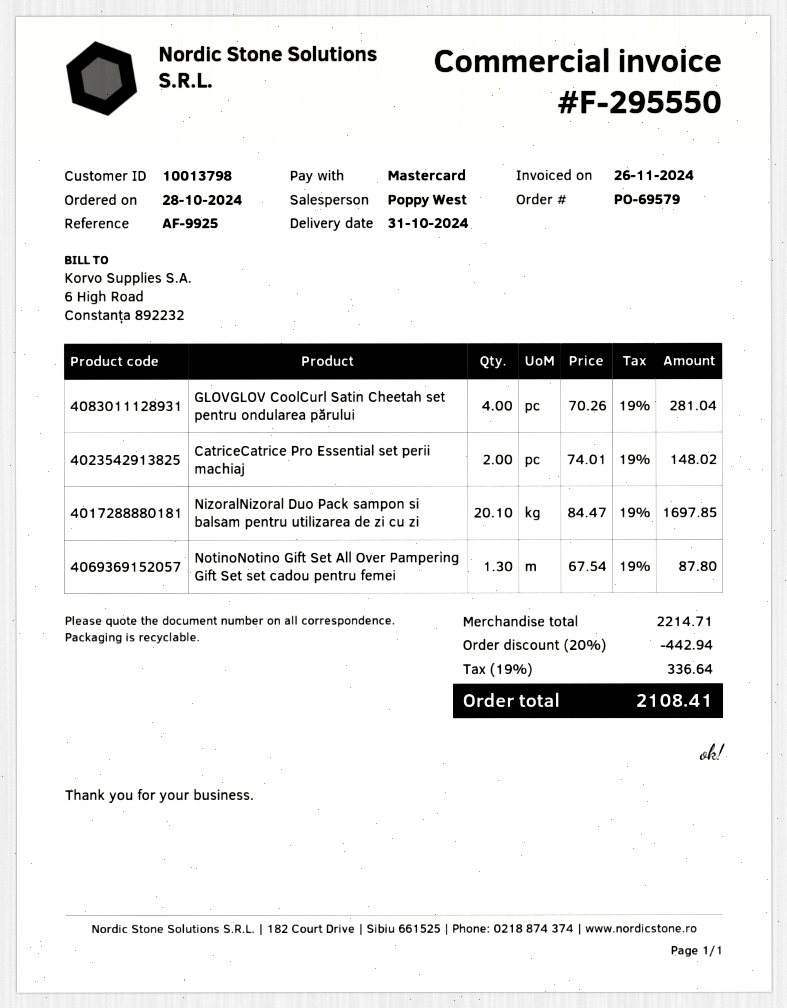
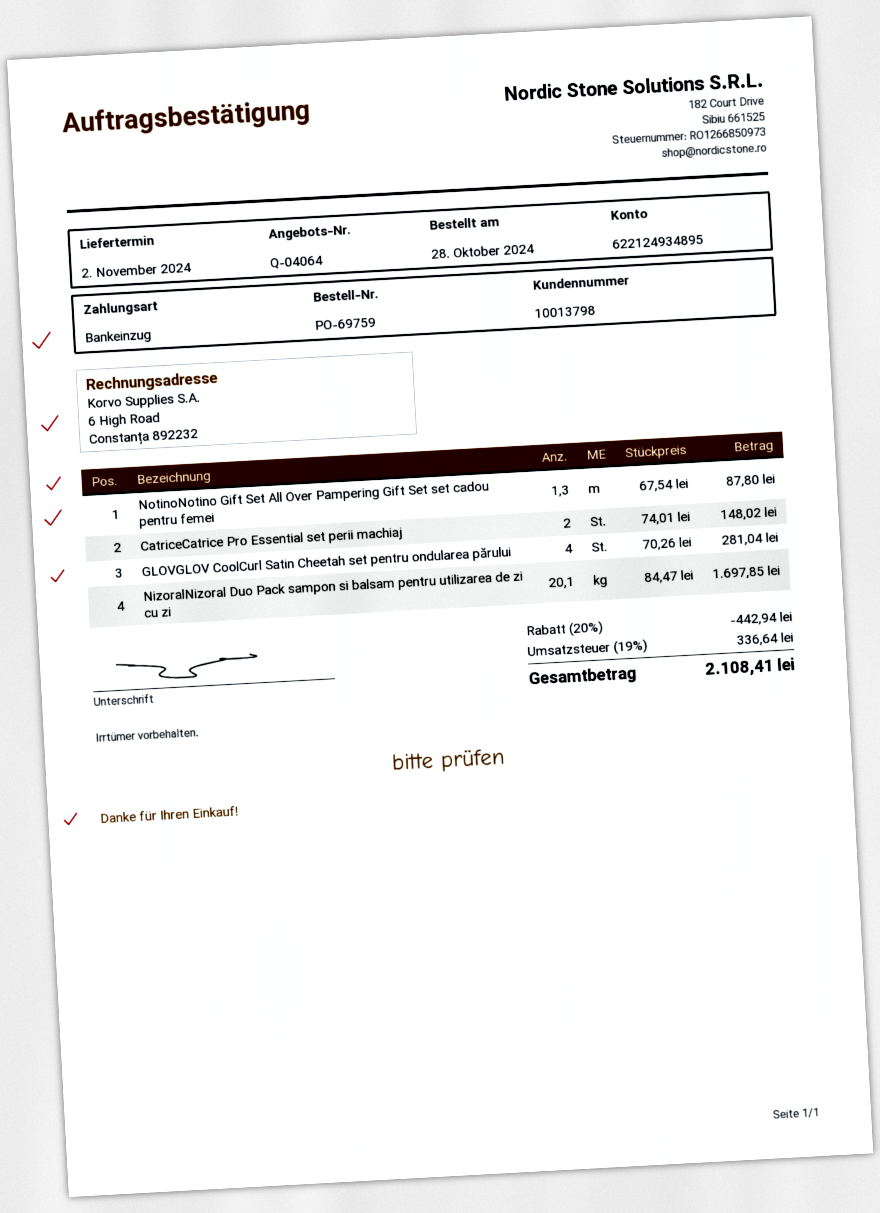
order number: PO-69579 -> PO-69759
delivery date: 2024-10-31 -> 2024-11-02
payment method: Mastercard -> direct debit

